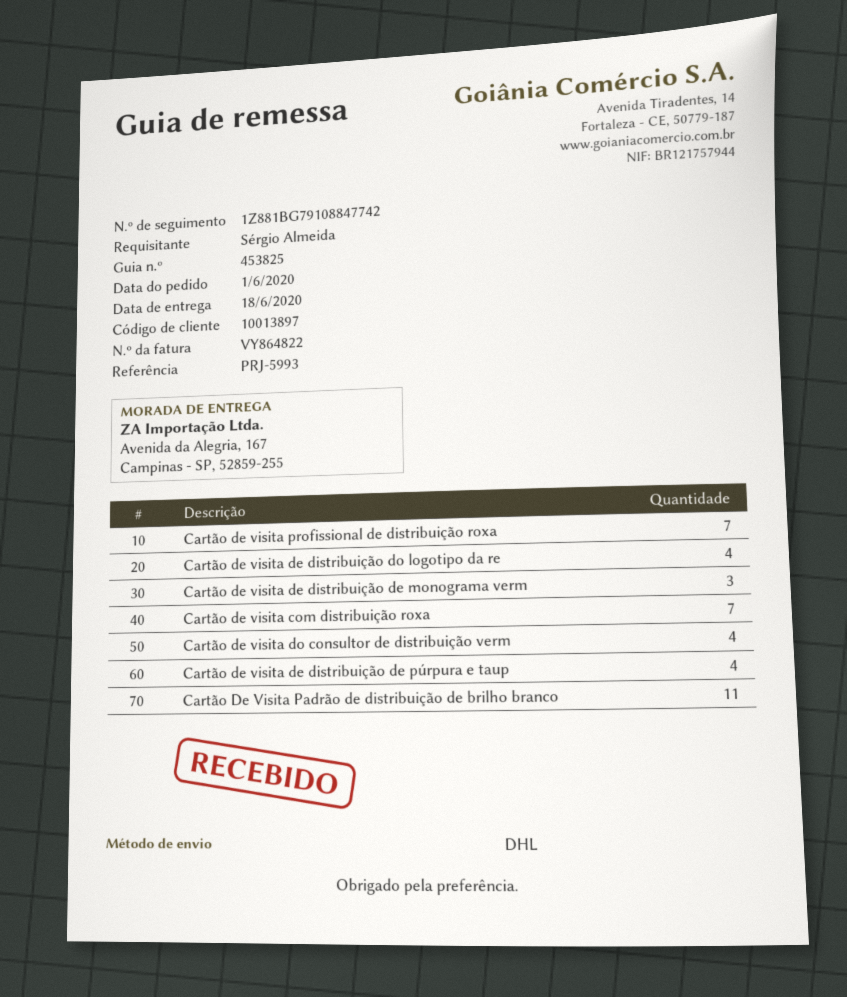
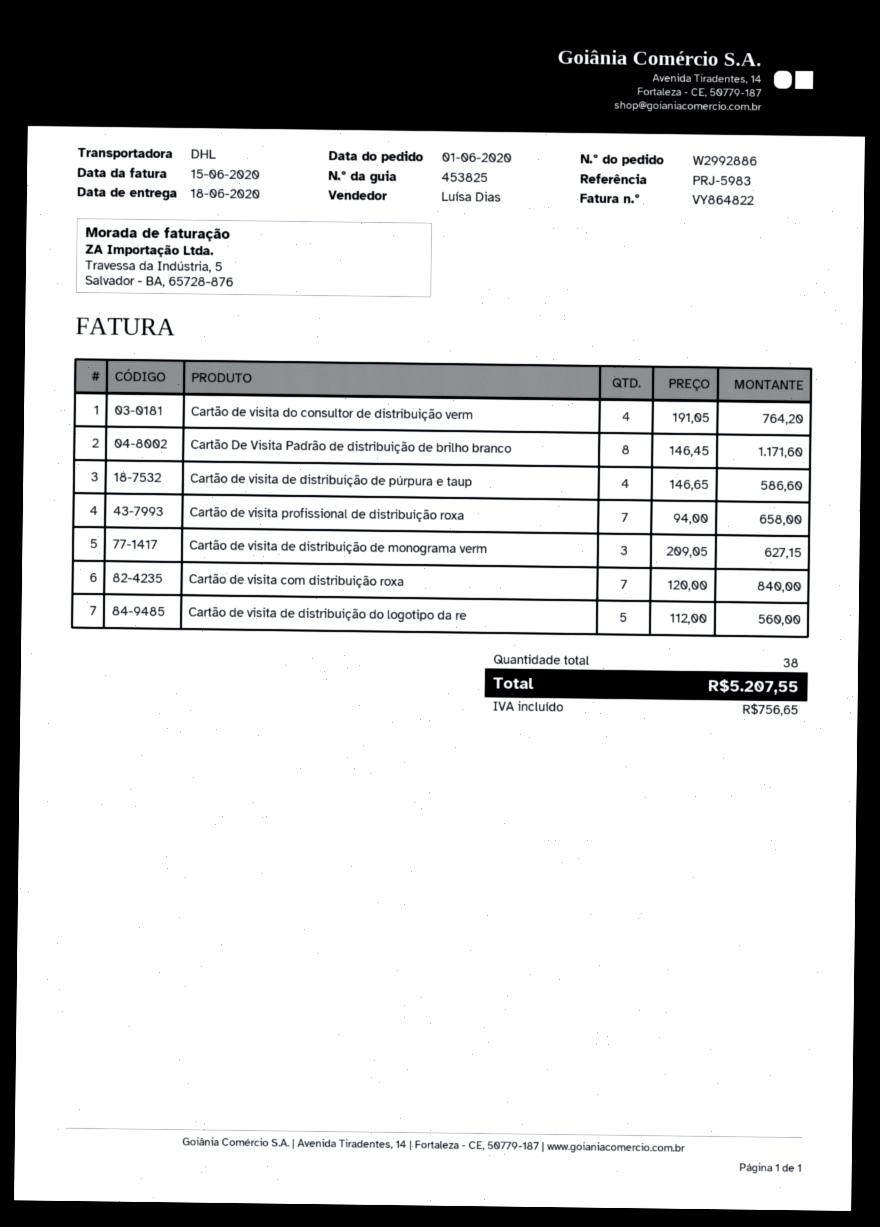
reference: PRJ-5993 -> PRJ-5983
Cartão de visita de distribuição do logotipo da re: 4 -> 5
Cartão De Visita Padrão de distribuição de brilho branco: 11 -> 8

